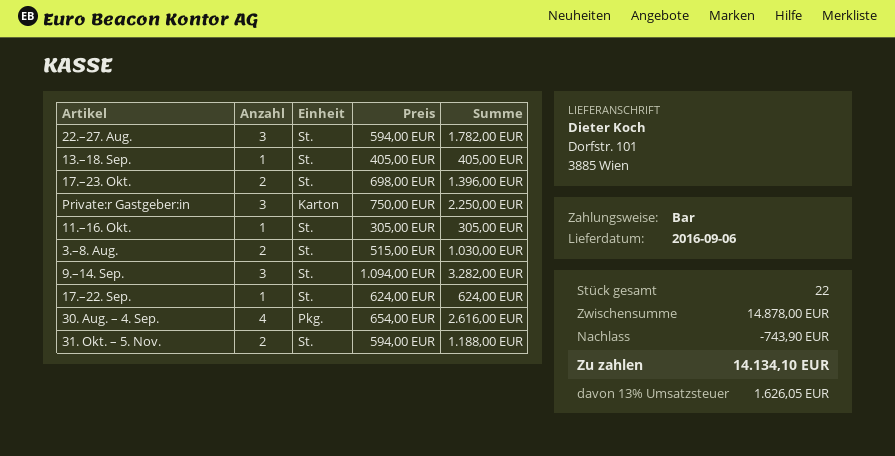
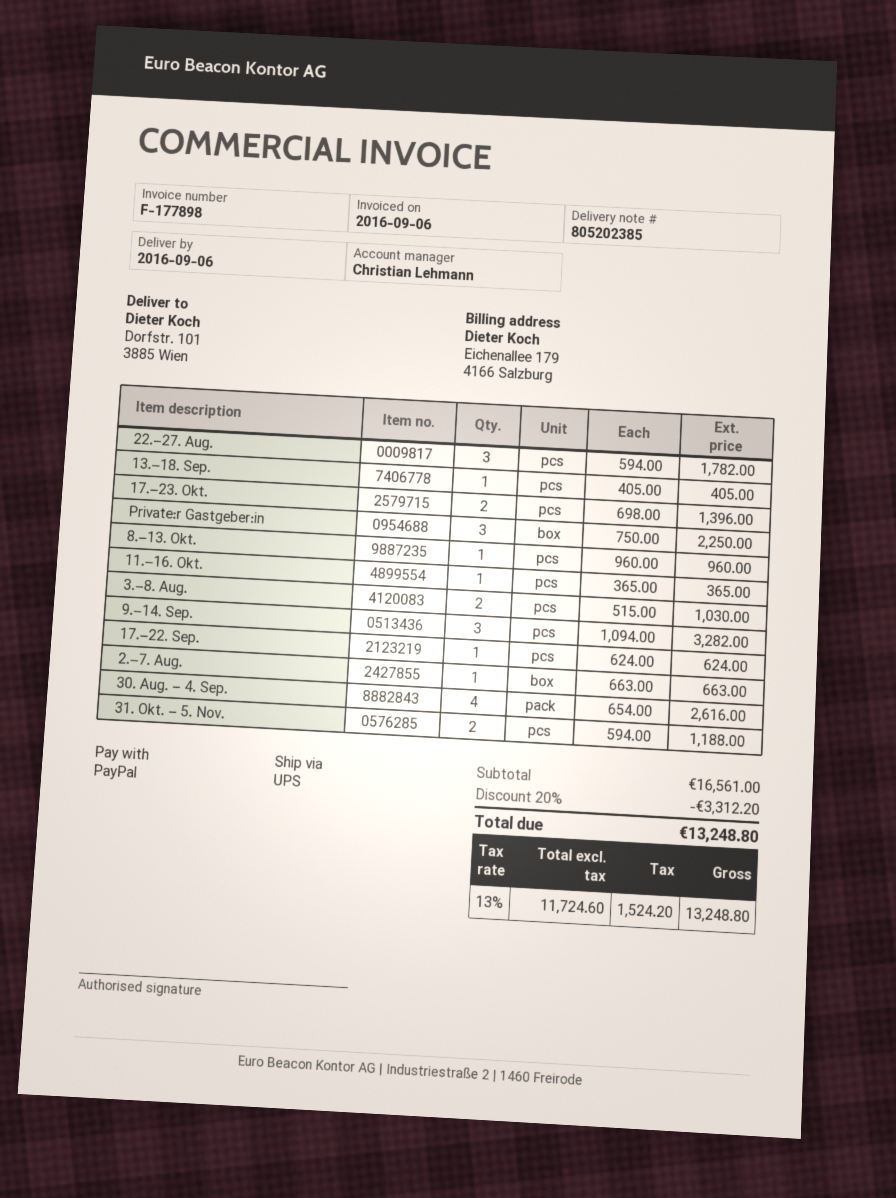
payment method: cash -> PayPal
11.–16. Okt.: 1 x 305.00 = 305.00 -> 1 x 365.00 = 365.00
8.–13. Okt.: none -> 1 x 960.00 = 960.00
2.–7. Aug.: none -> 1 x 663.00 = 663.00
subtotal: 14878.00 -> 16561.00
discount: 743.90 -> 3312.20
tax: 13% = 1626.05 -> 13% = 1524.20
total: 14134.10 -> 13248.80

